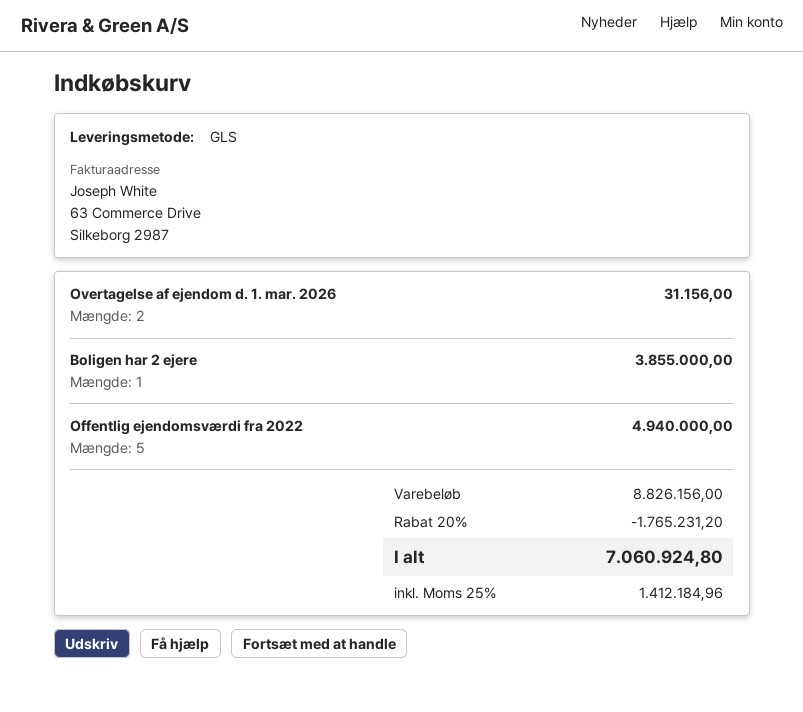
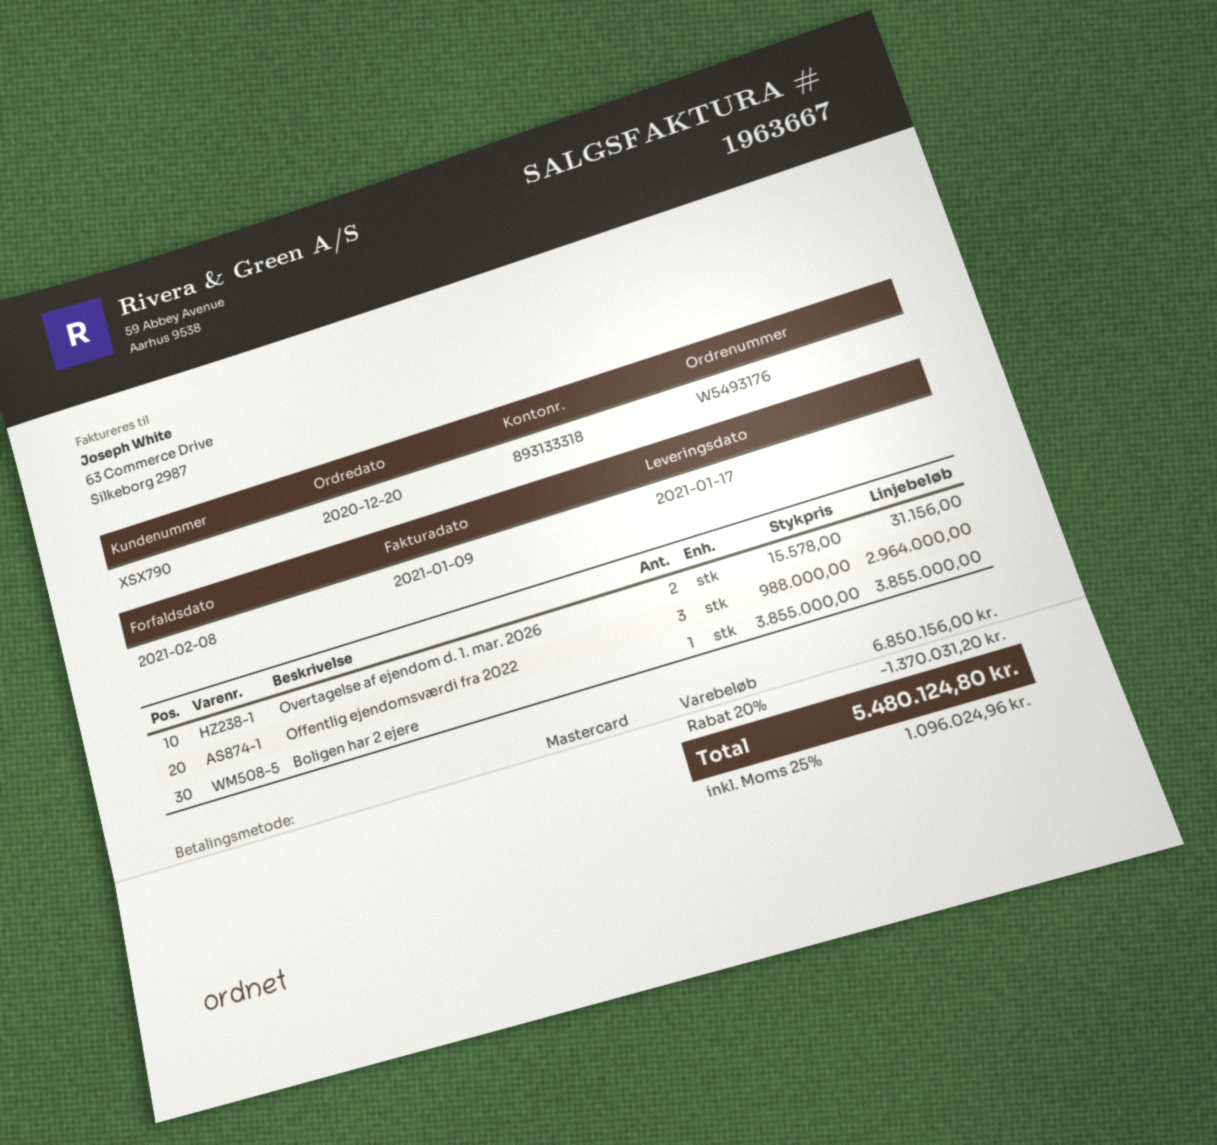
Offentlig ejendomsværdi fra 2022: 5 for 4940000.00 -> 3 for 2964000.00
subtotal: 8826156.00 -> 6850156.00
discount: 20% = 1765231.20 -> 20% = 1370031.20
tax: 25% = 1412184.96 -> 25% = 1096024.96
total: 7060924.80 -> 5480124.80

